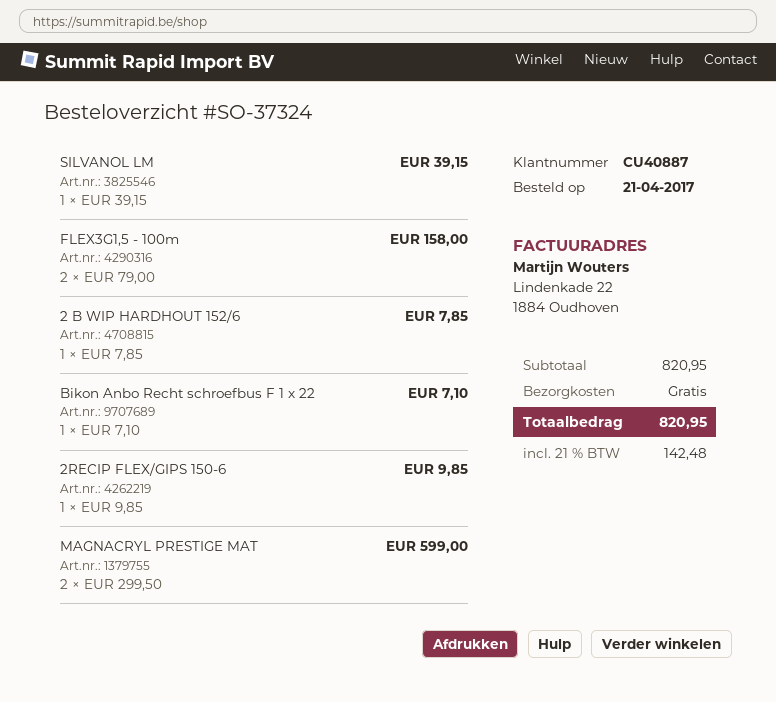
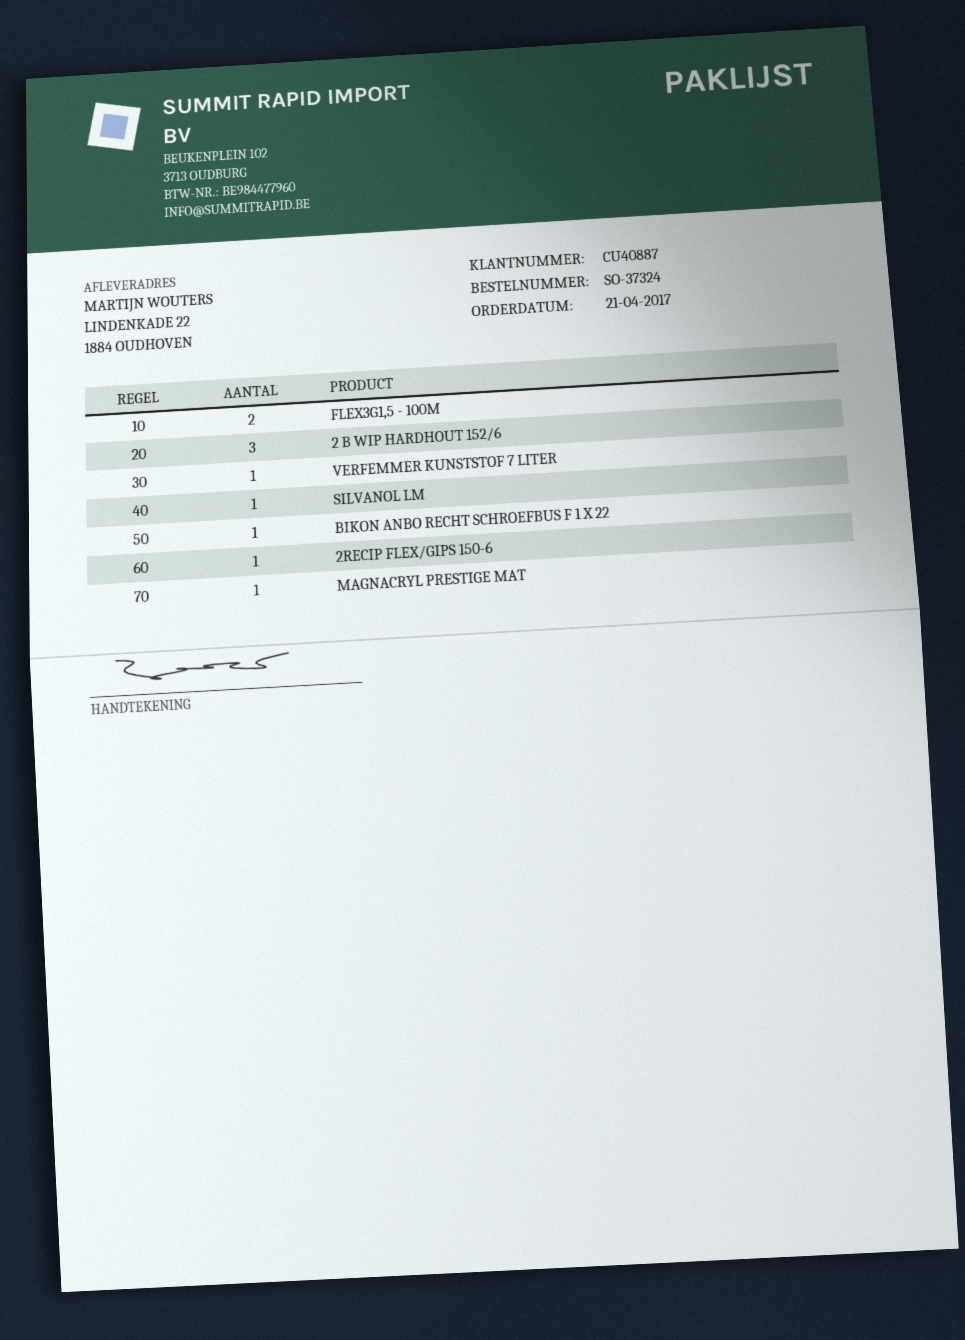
2 B WIP HARDHOUT 152/6: 1 -> 3
MAGNACRYL PRESTIGE MAT: 2 -> 1
VERFEMMER KUNSTSTOF 7 LITER: none -> 1

